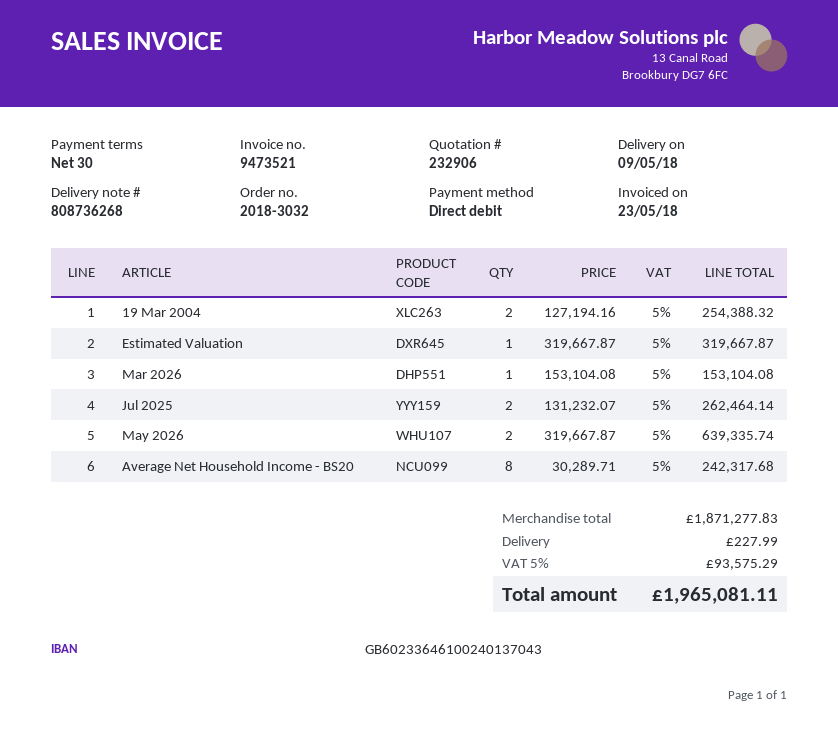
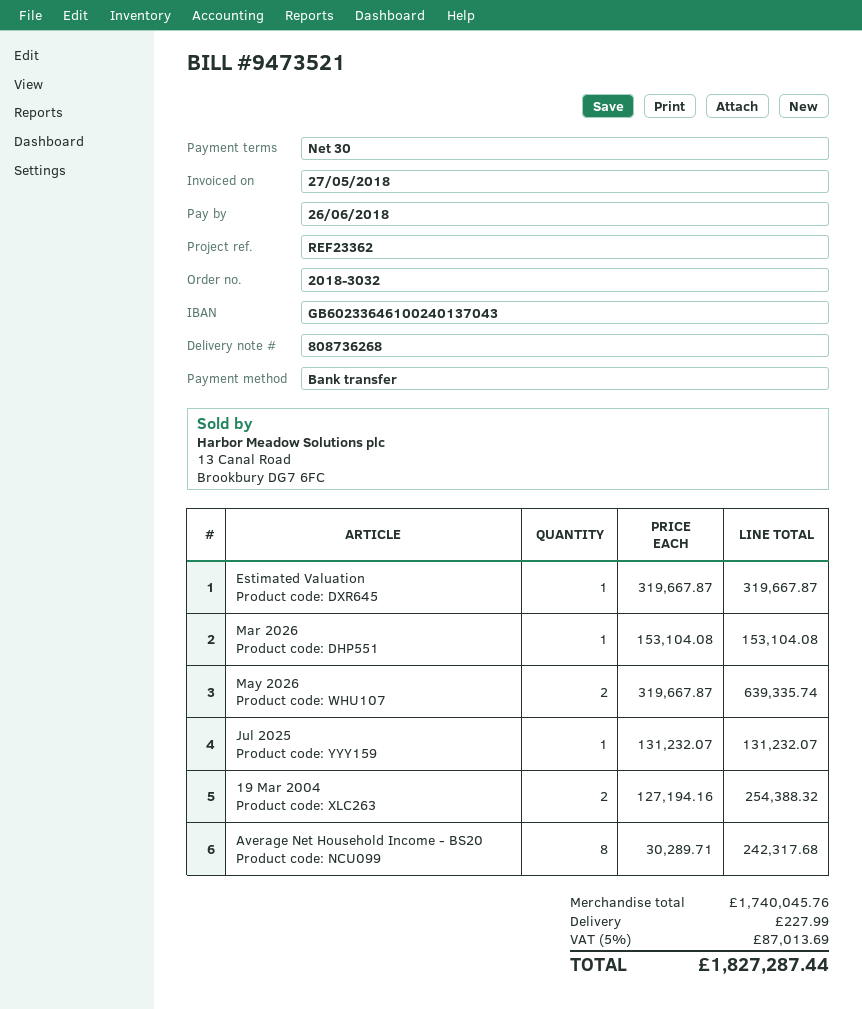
invoice date: 2018-05-23 -> 2018-05-27
payment method: direct debit -> bank transfer
Jul 2025: 2 x 131232.07 = 262464.14 -> 1 x 131232.07 = 131232.07
subtotal: 1871277.83 -> 1740045.76
tax: 5% = 93575.29 -> 5% = 87013.69
total: 1965081.11 -> 1827287.44

